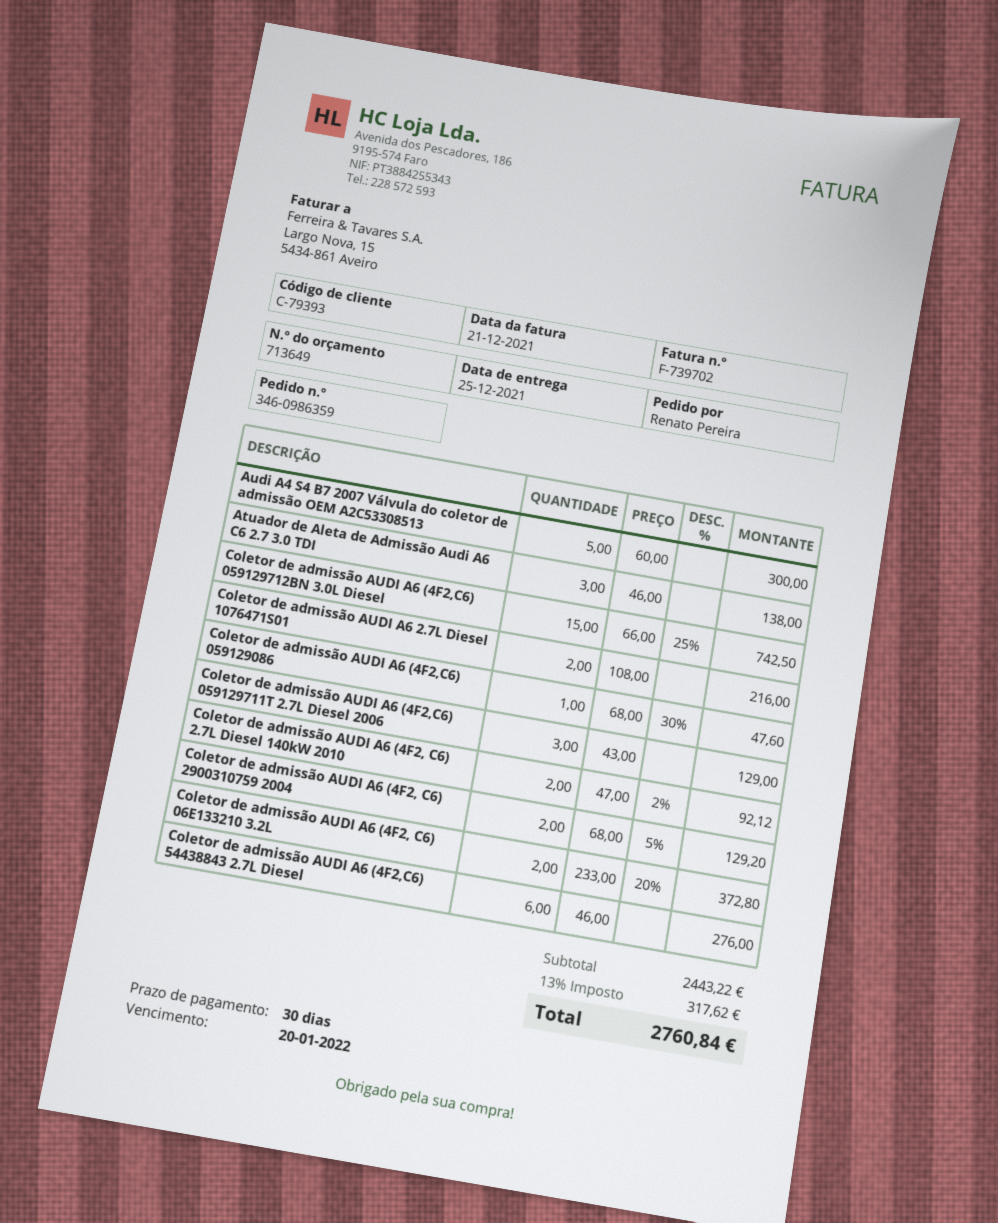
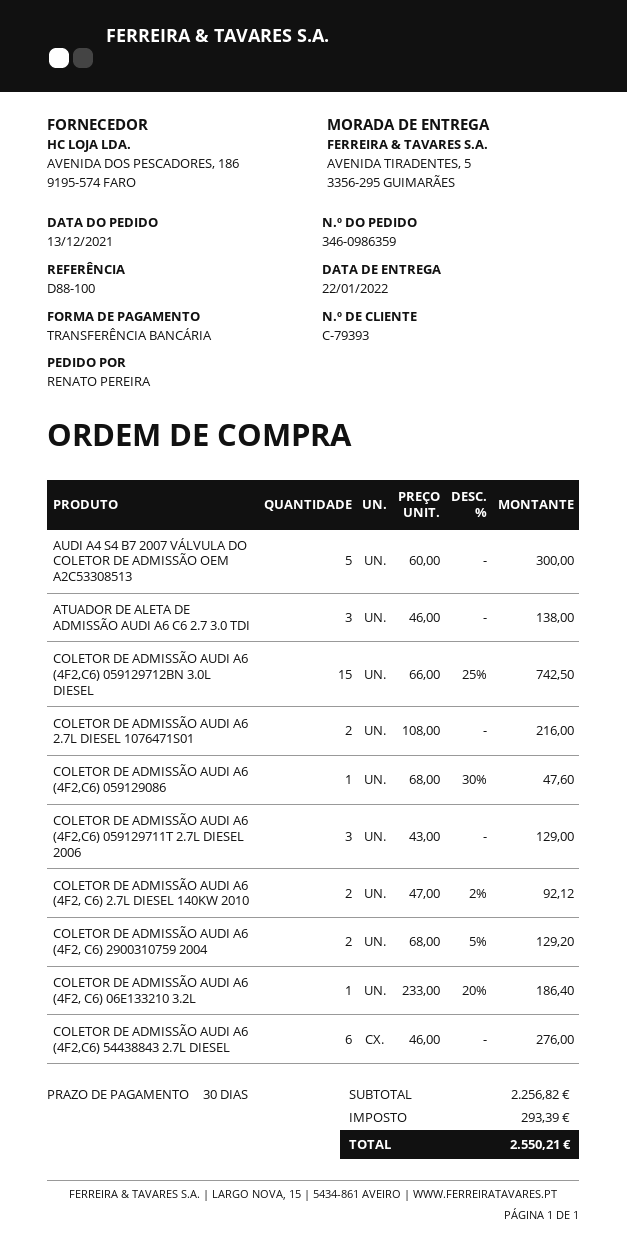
delivery date: 2021-12-25 -> 2022-01-22
Coletor de admissão AUDI A6 (4F2, C6) 06E133210 3.2L: 2 x 233.00 - 20% = 372.80 -> 1 x 233.00 - 20% = 186.40
subtotal: 2443.22 -> 2256.82
tax: 317.62 -> 293.39
total: 2760.84 -> 2550.21

